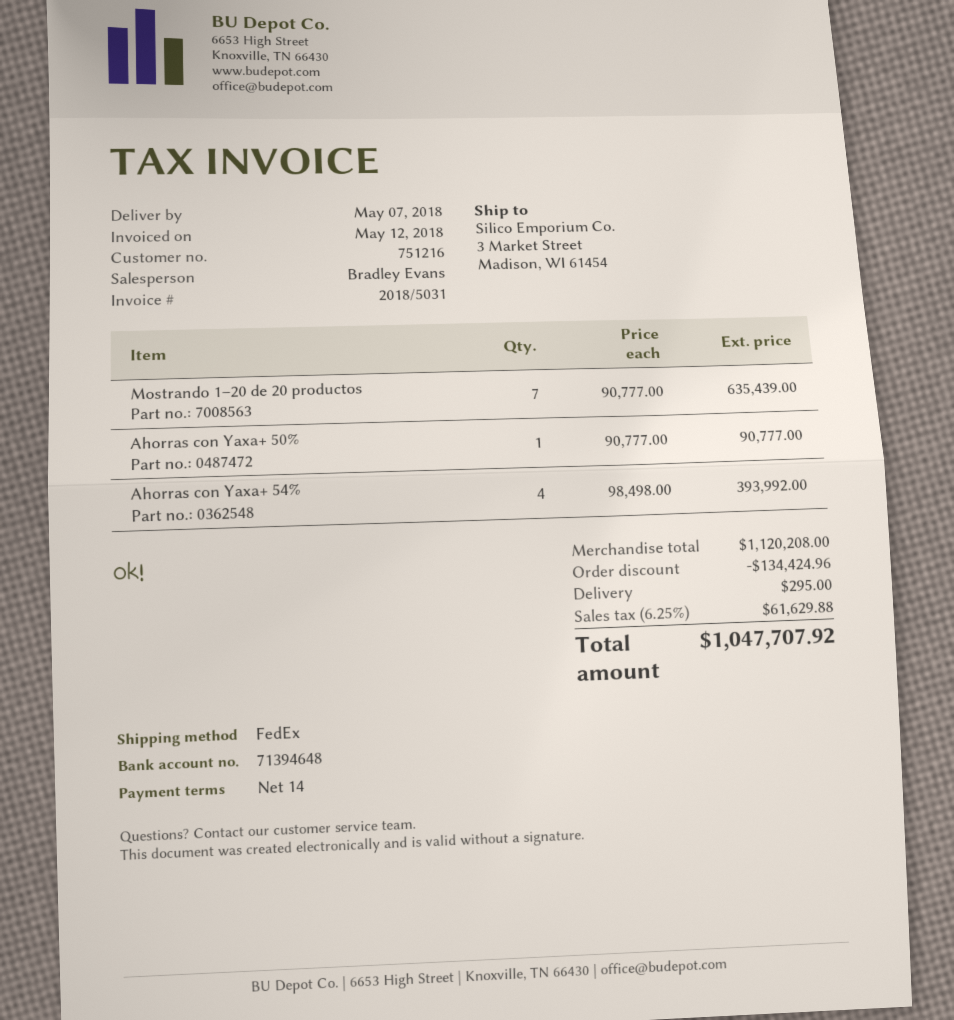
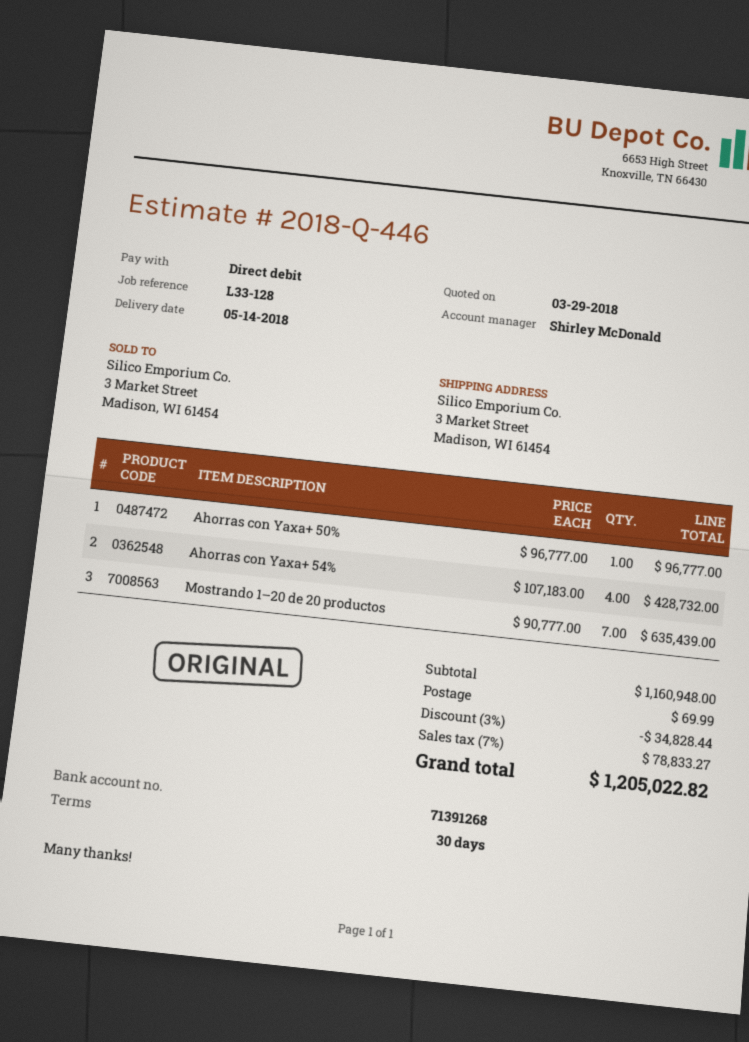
delivery date: 2018-05-07 -> 2018-05-14
payment terms: 14 days -> 30 days
sales rep: Bradley Evans -> Shirley McDonald
bank account: 71394648 -> 71391268
Ahorras con Yaxa+ 50%: 1 x 90777.00 = 90777.00 -> 1 x 96777.00 = 96777.00
Ahorras con Yaxa+ 54%: 4 x 98498.00 = 393992.00 -> 4 x 107183.00 = 428732.00
subtotal: 1120208.00 -> 1160948.00
discount: 134424.96 -> 34828.44
shipping: 295.00 -> 69.99
tax: 6.25% = 61629.88 -> 7% = 78833.27
total: 1047707.92 -> 1205022.82

